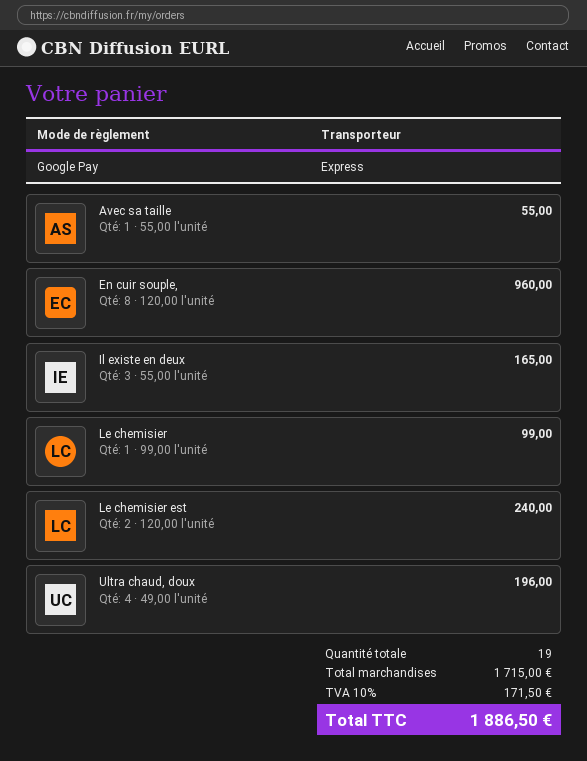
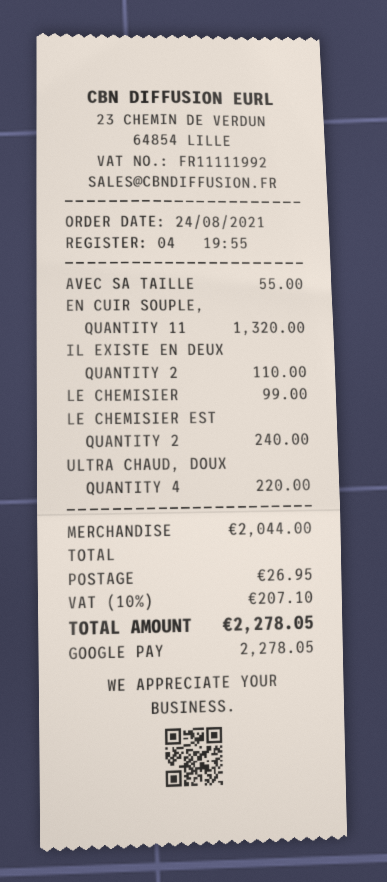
En cuir souple,: 8 for 960.00 -> 11 for 1320.00
Il existe en deux: 3 for 165.00 -> 2 for 110.00
Ultra chaud, doux: 4 for 196.00 -> 4 for 220.00
subtotal: 1715.00 -> 2044.00
shipping: none -> 26.95
tax: 10% = 171.50 -> 10% = 207.10
total: 1886.50 -> 2278.05

